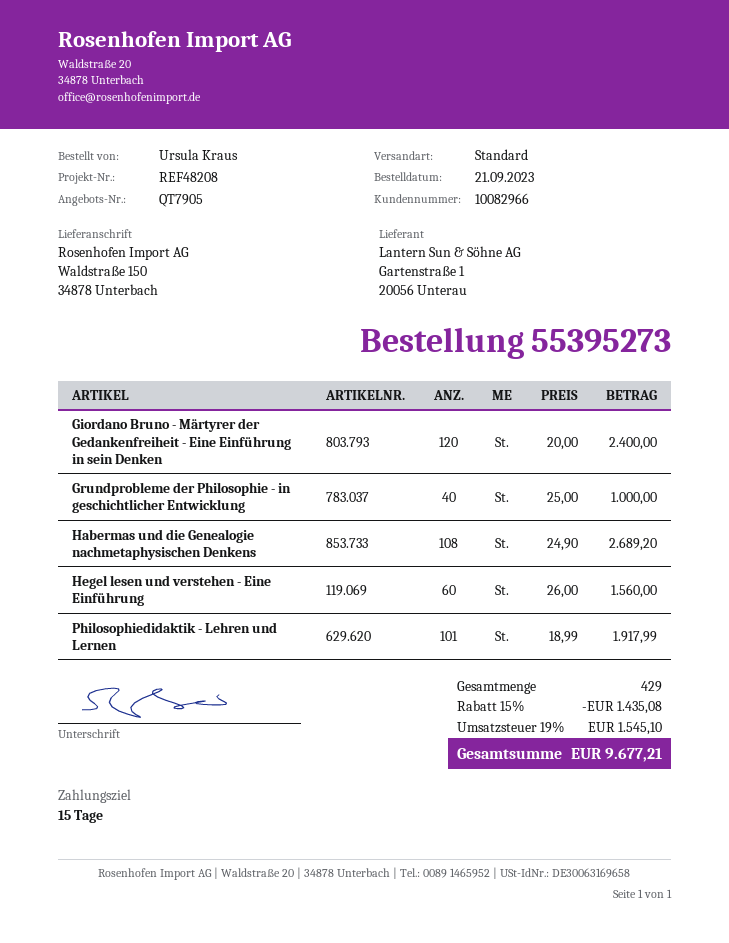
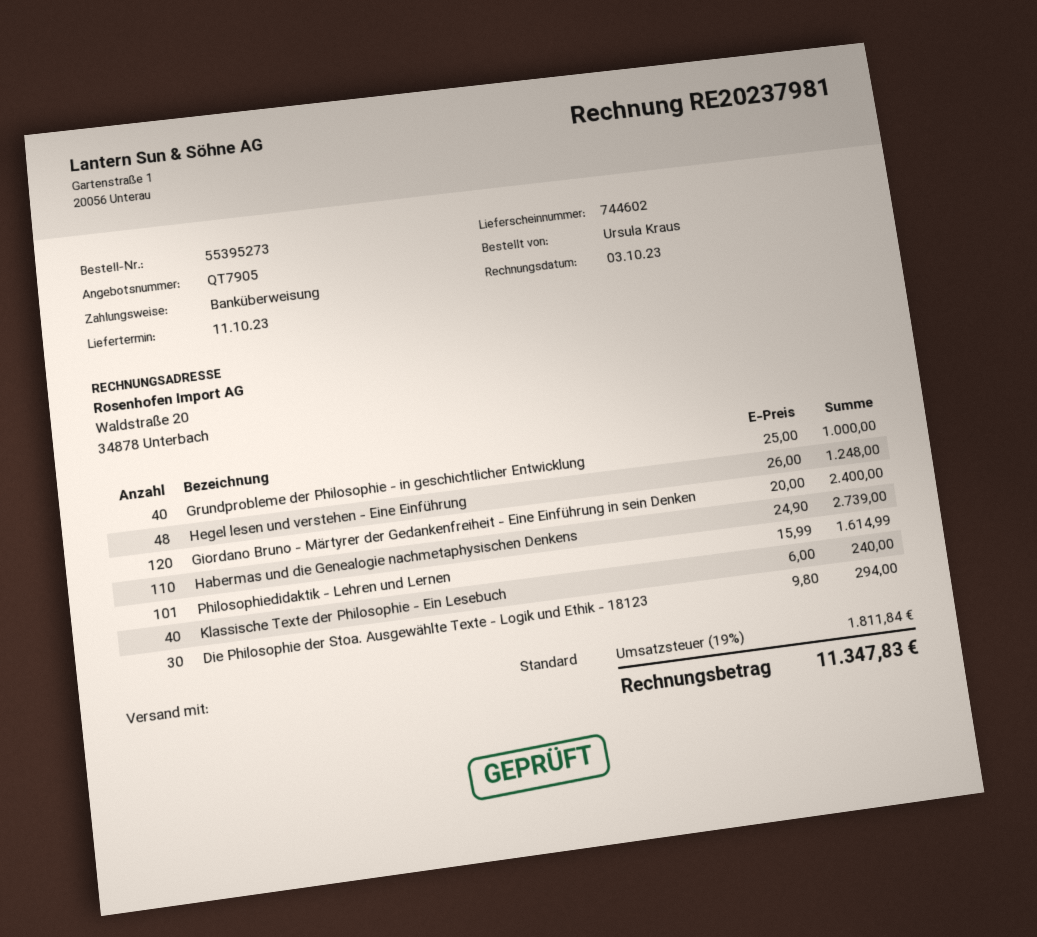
Habermas und die Genealogie nachmetaphysischen Denkens: 108 x 24.90 = 2689.20 -> 110 x 24.90 = 2739.00
Hegel lesen und verstehen - Eine Einführung: 60 x 26.00 = 1560.00 -> 48 x 26.00 = 1248.00
Philosophiedidaktik - Lehren und Lernen: 101 x 18.99 = 1917.99 -> 101 x 15.99 = 1614.99
Klassische Texte der Philosophie - Ein Lesebuch: none -> 40 x 6.00 = 240.00
Die Philosophie der Stoa. Ausgewählte Texte - Logik und Ethik - 18123: none -> 30 x 9.80 = 294.00
discount: 15% = 1435.08 -> none
tax: 19% = 1545.10 -> 19% = 1811.84
total: 9677.21 -> 11347.83

